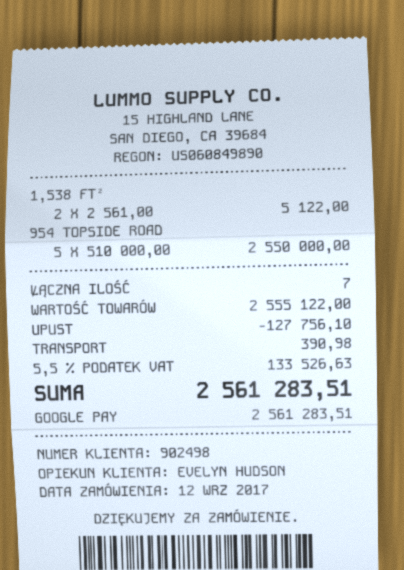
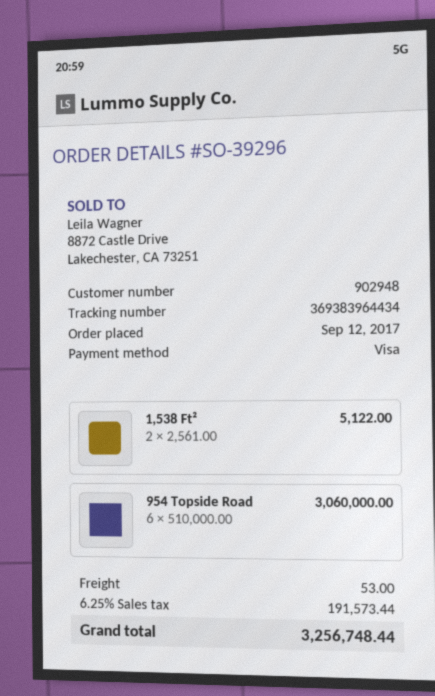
customer number: 902498 -> 902948
payment method: Google Pay -> Visa
954 TOPSIDE ROAD: 5 x 510000.00 = 2550000.00 -> 6 x 510000.00 = 3060000.00
discount: 127756.10 -> none
shipping: 390.98 -> 53.00
tax: 5.5% = 133526.63 -> 6.25% = 191573.44
total: 2561283.51 -> 3256748.44

